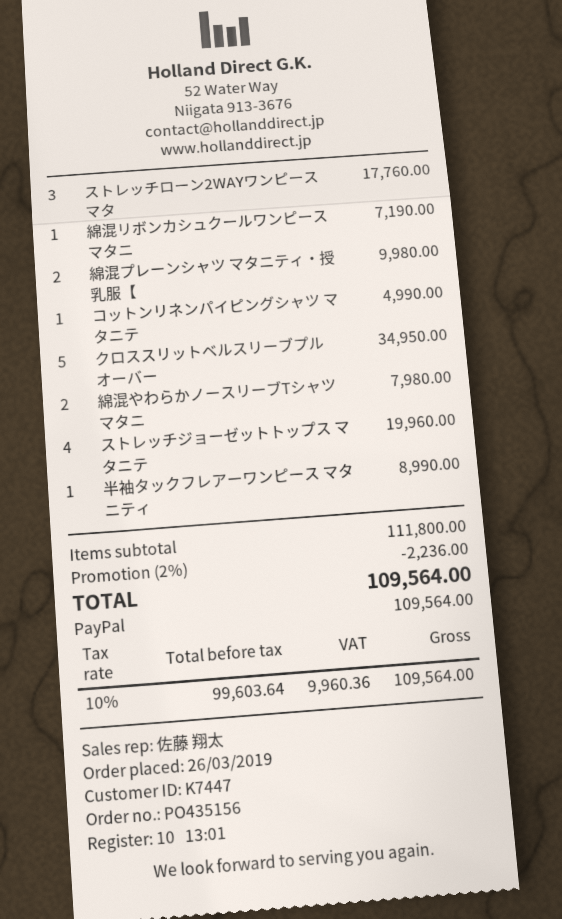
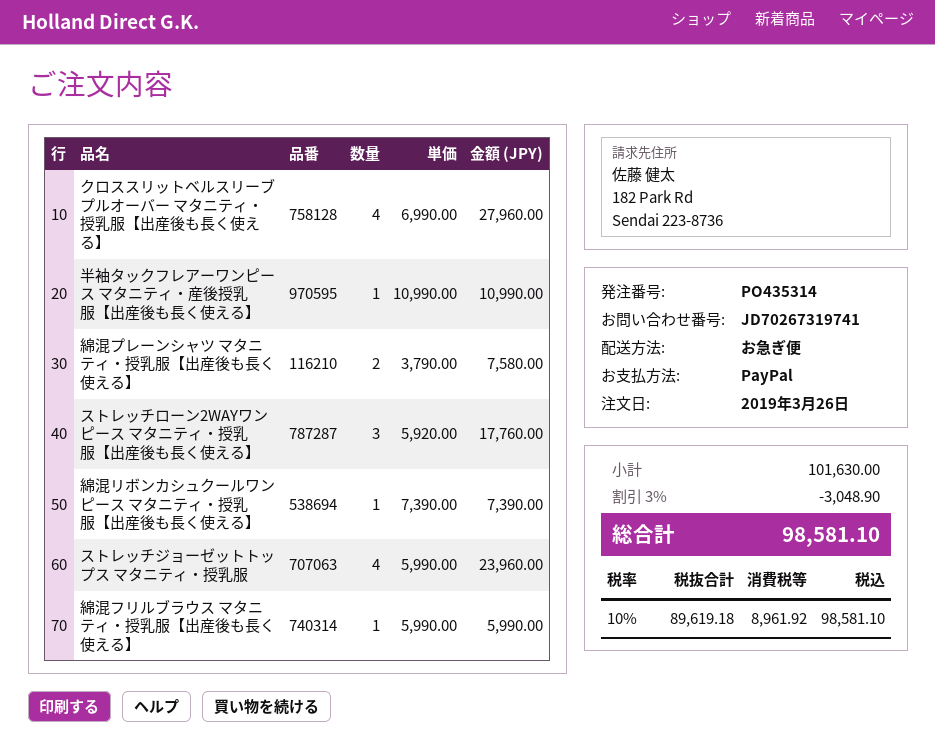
order number: PO435156 -> PO435314
綿混リボンカシュクールワンピース マタニ: 1 for 7190.00 -> 1 for 7390.00
綿混プレーンシャツ マタニティ・授乳服【: 2 for 9980.00 -> 2 for 7580.00
コットンリネンパイピングシャツ マタニテ: 1 for 4990.00 -> none
クロススリットベルスリーブプルオーバー: 5 for 34950.00 -> 4 for 27960.00
綿混やわらかノースリーブTシャツ マタニ: 2 for 7980.00 -> none
ストレッチジョーゼットトップス マタニテ: 4 for 19960.00 -> 4 for 23960.00
半袖タックフレアーワンピース マタニティ: 1 for 8990.00 -> 1 for 10990.00
綿混フリルブラウス マタニティ・授乳服【出産後も長く使える】: none -> 1 for 5990.00
subtotal: 111800.00 -> 101630.00
discount: 2% = 2236.00 -> 3% = 3048.90
net: 99603.64 -> 89619.18
tax: 10% = 9960.36 -> 10% = 8961.92
total: 109564.00 -> 98581.10

